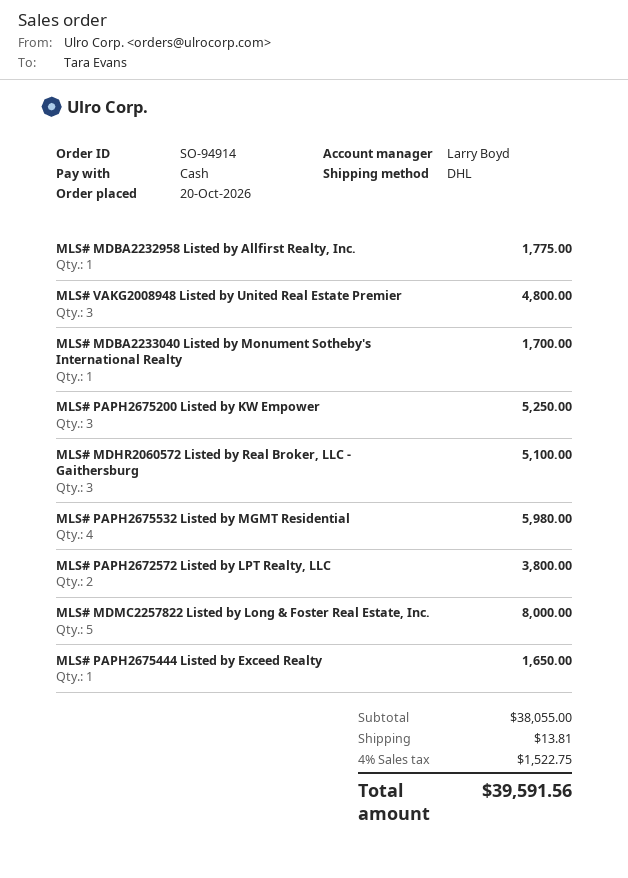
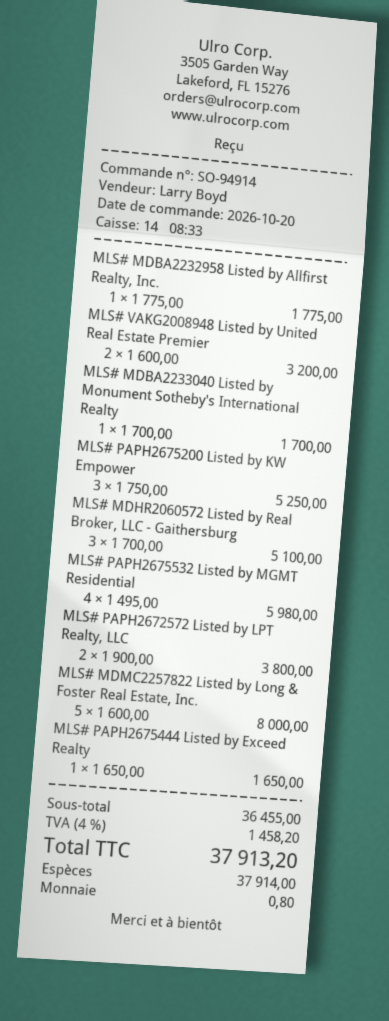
MLS# VAKG2008948 Listed by United Real Estate Premier: 3 for 4800.00 -> 2 for 3200.00
subtotal: 38055.00 -> 36455.00
shipping: 13.81 -> none
tax: 4% = 1522.75 -> 4% = 1458.20
total: 39591.56 -> 37913.20

